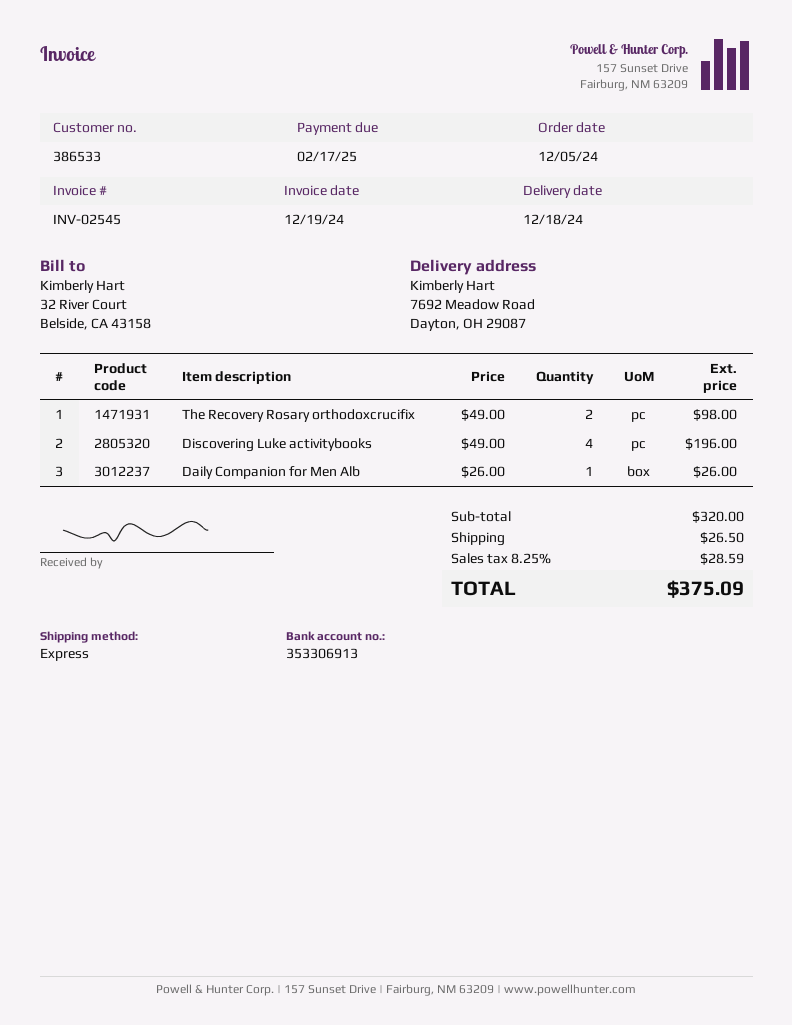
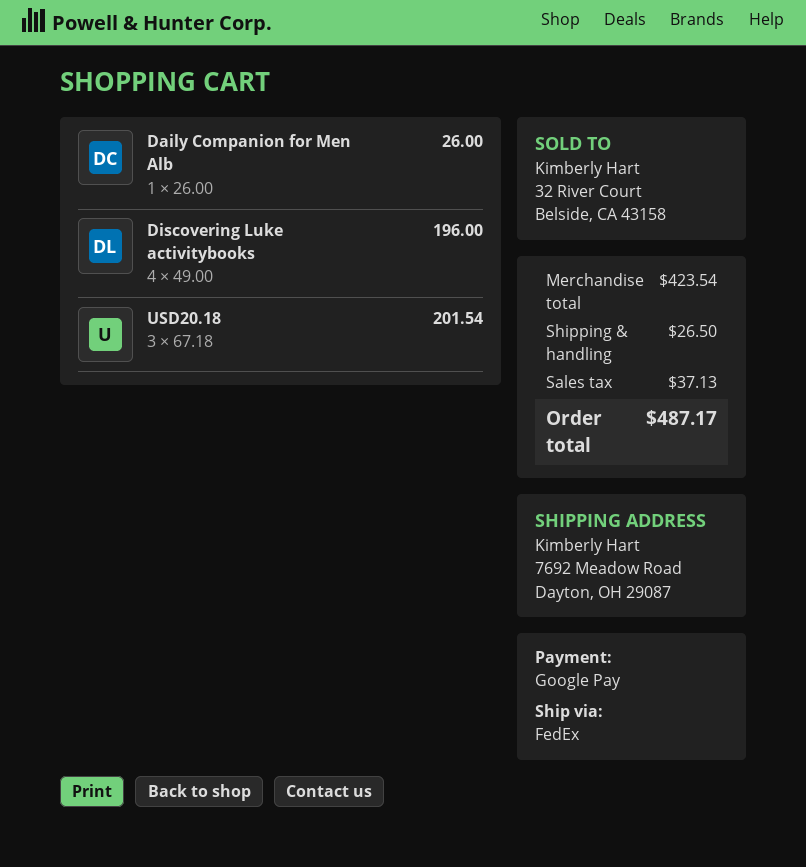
shipping method: express -> FedEx
The Recovery Rosary orthodoxcrucifix: 2 x 49.00 = 98.00 -> none
USD20.18: none -> 3 x 67.18 = 201.54
subtotal: 320.00 -> 423.54
tax: 28.59 -> 37.13
total: 375.09 -> 487.17

